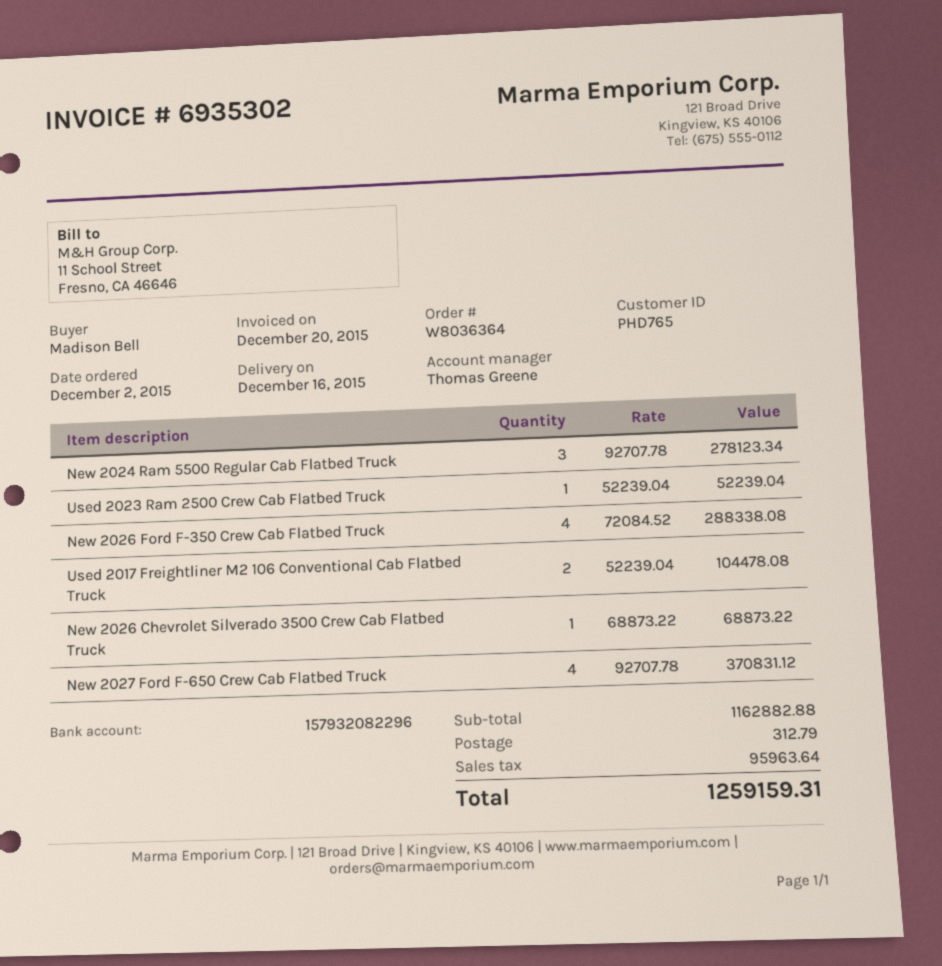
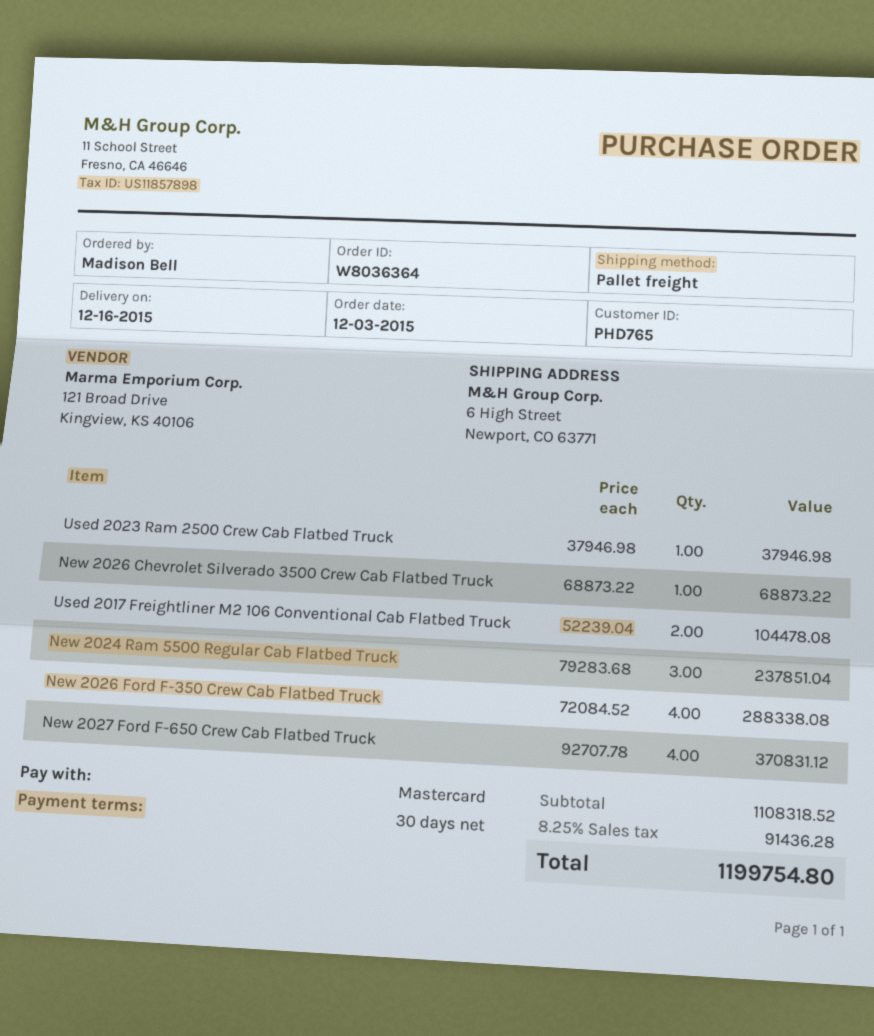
order date: 2015-12-02 -> 2015-12-03
New 2024 Ram 5500 Regular Cab Flatbed Truck: 3 x 92707.78 = 278123.34 -> 3 x 79283.68 = 237851.04
Used 2023 Ram 2500 Crew Cab Flatbed Truck: 1 x 52239.04 = 52239.04 -> 1 x 37946.98 = 37946.98
subtotal: 1162882.88 -> 1108318.52
shipping: 312.79 -> none
tax: 95963.64 -> 91436.28
total: 1259159.31 -> 1199754.80

